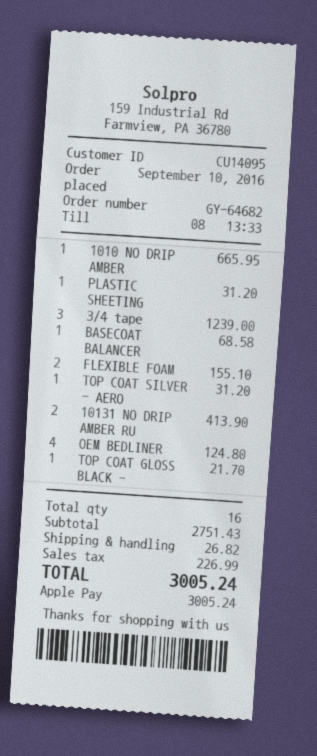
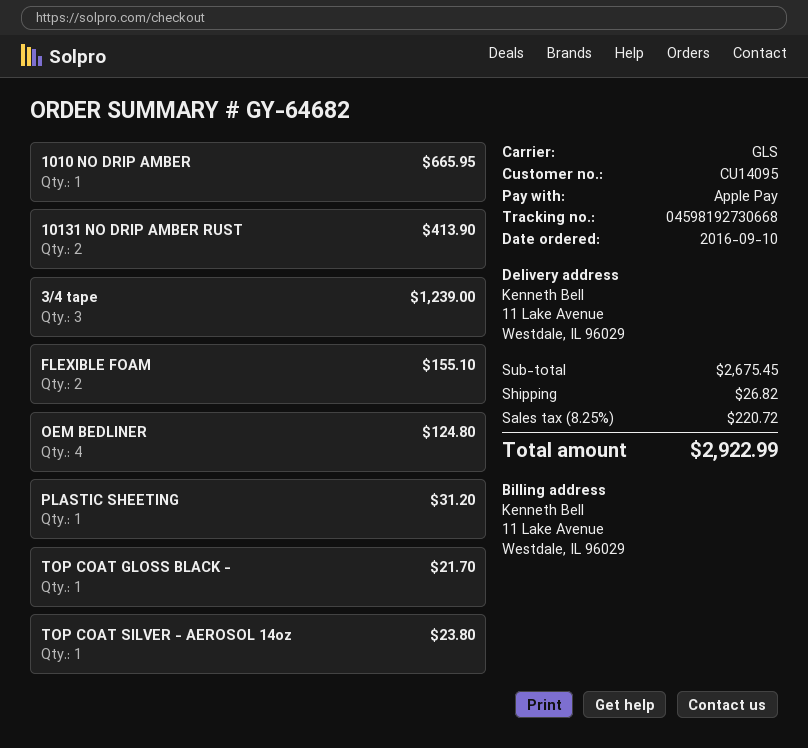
BASECOAT BALANCER: 1 for 68.58 -> none
TOP COAT SILVER - AERO: 1 for 31.20 -> 1 for 23.80
subtotal: 2751.43 -> 2675.45
tax: 226.99 -> 220.72
total: 3005.24 -> 2922.99

